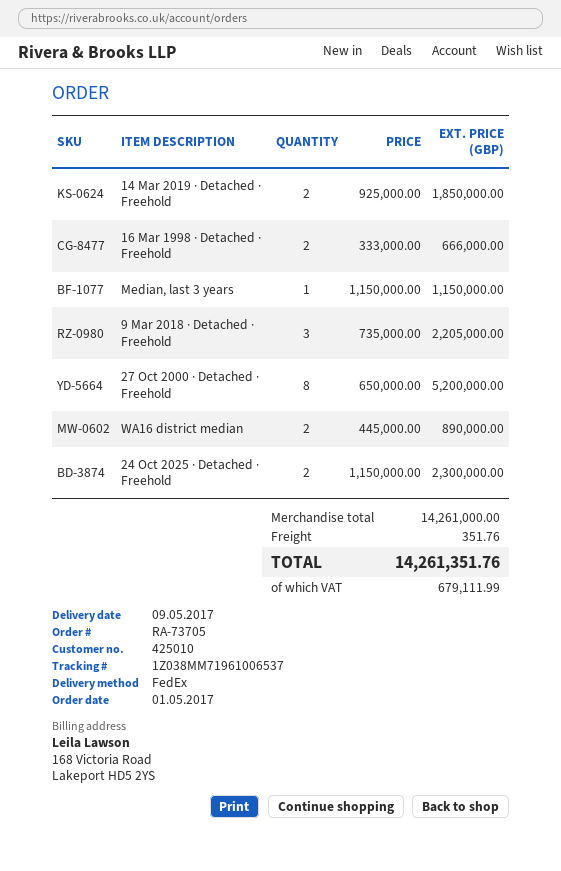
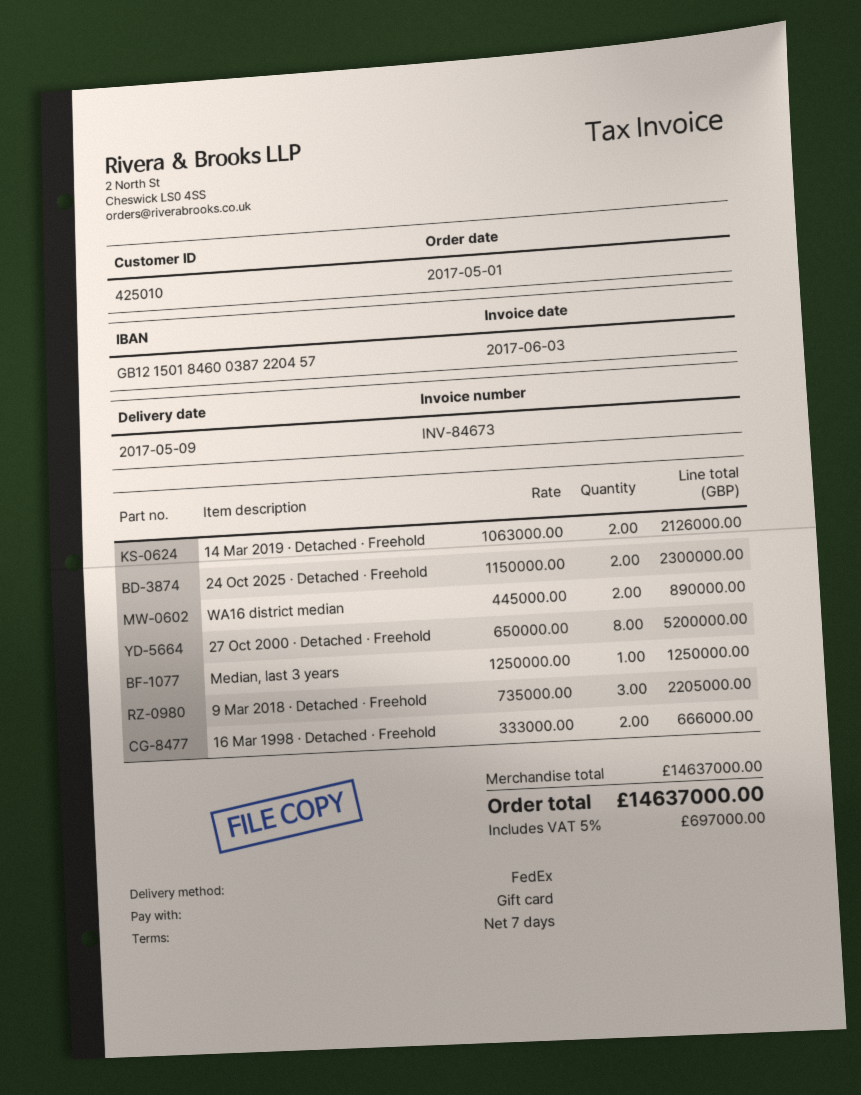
14 Mar 2019 · Detached · Freehold: 2 x 925000.00 = 1850000.00 -> 2 x 1063000.00 = 2126000.00
Median, last 3 years: 1 x 1150000.00 = 1150000.00 -> 1 x 1250000.00 = 1250000.00
subtotal: 14261000.00 -> 14637000.00
shipping: 351.76 -> none
tax: 679111.99 -> 697000.00
total: 14261351.76 -> 14637000.00

